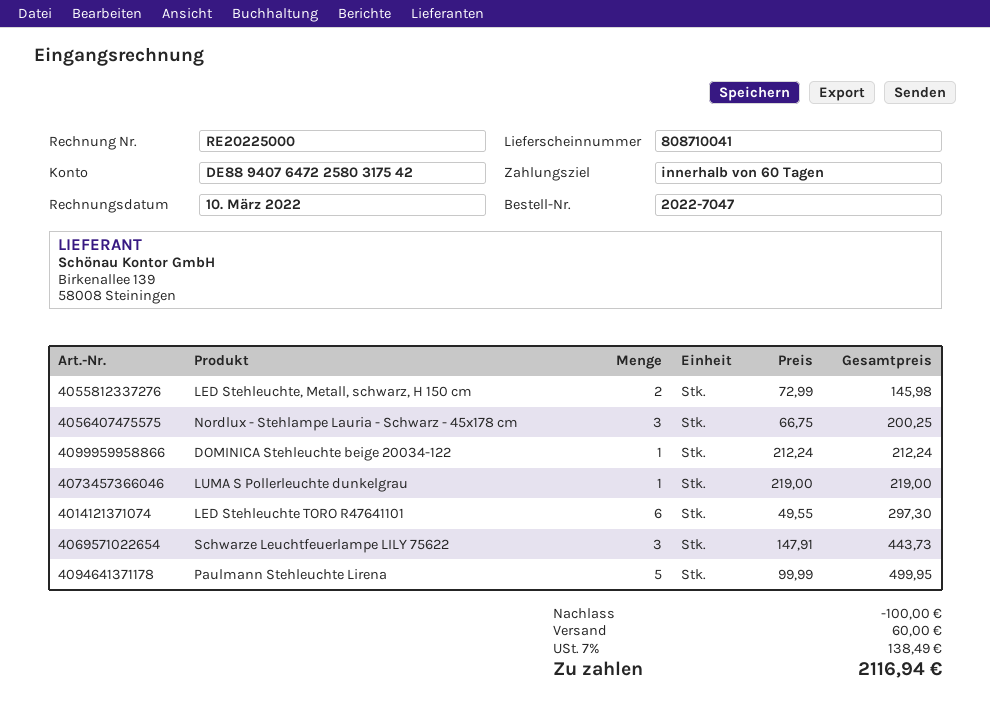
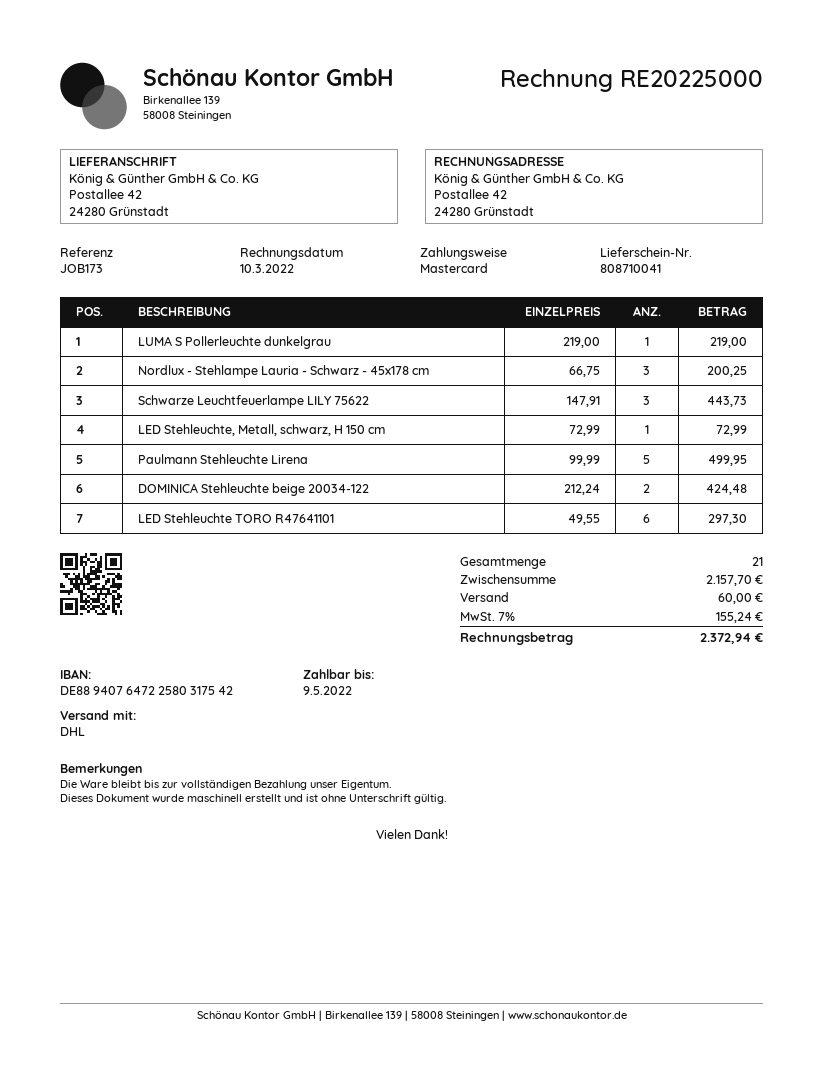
LED Stehleuchte, Metall, schwarz, H 150 cm: 2 x 72.99 = 145.98 -> 1 x 72.99 = 72.99
DOMINICA Stehleuchte beige 20034-122: 1 x 212.24 = 212.24 -> 2 x 212.24 = 424.48
discount: 100.00 -> none
tax: 7% = 138.49 -> 7% = 155.24
total: 2116.94 -> 2372.94

